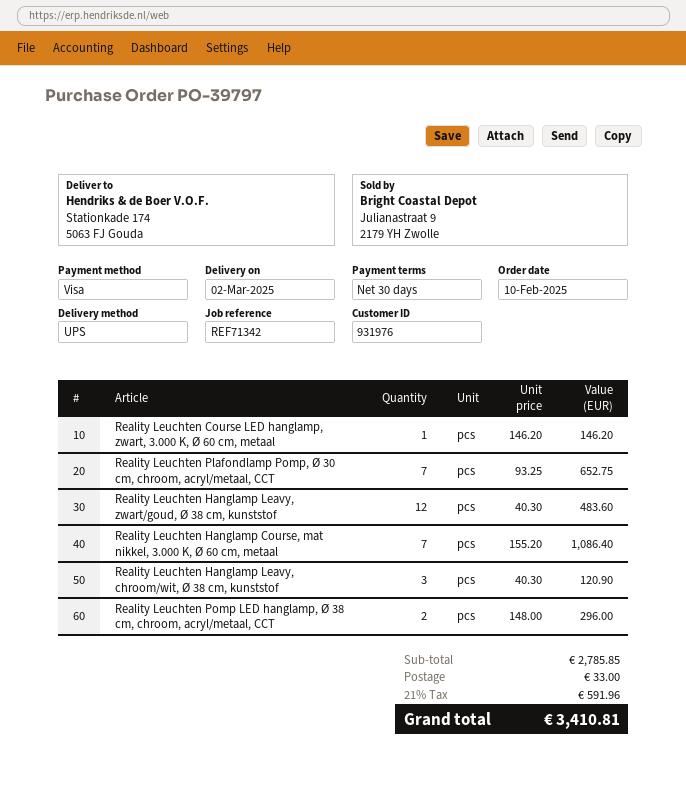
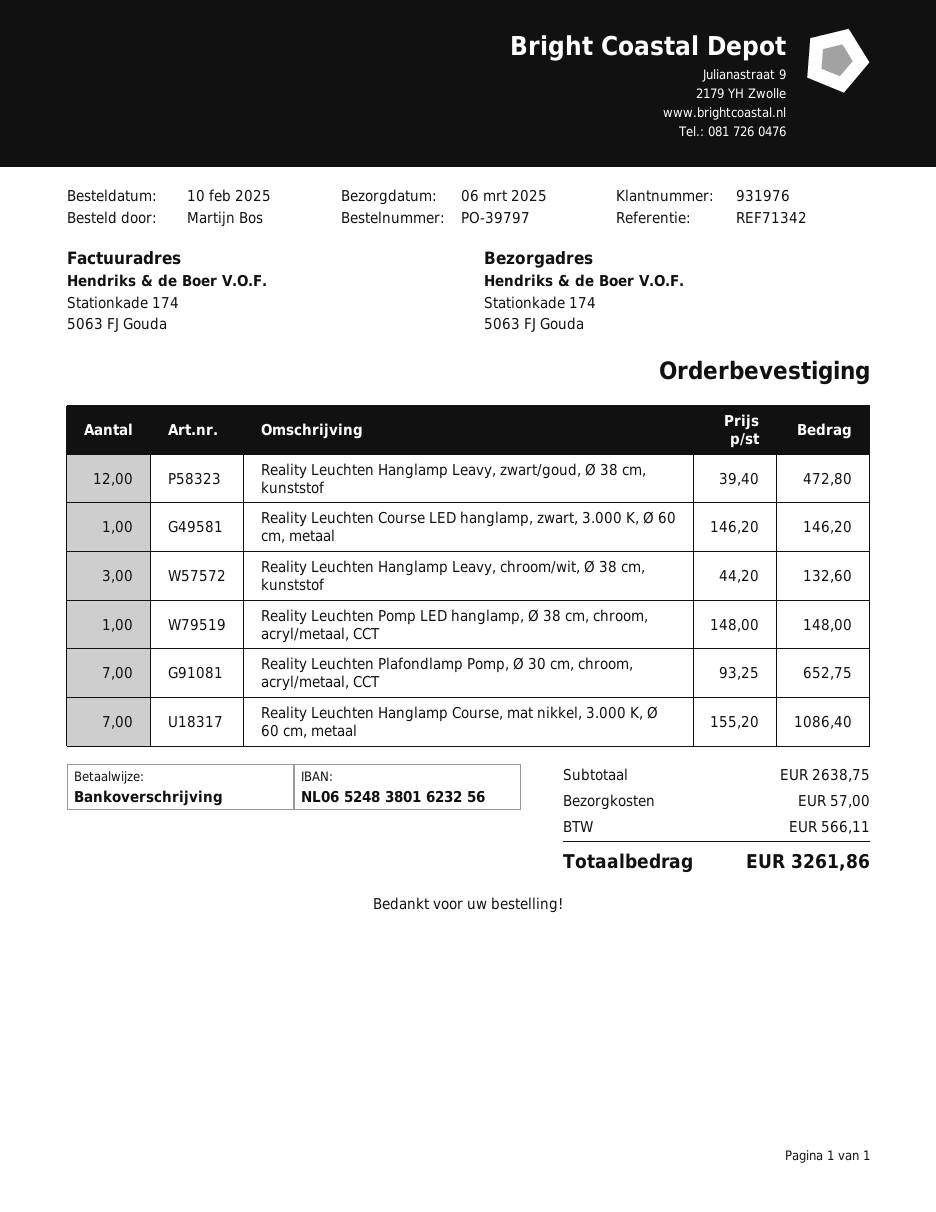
delivery date: 2025-03-02 -> 2025-03-06
payment method: Visa -> bank transfer
Reality Leuchten Hanglamp Leavy, zwart/goud, Ø 38 cm, kunststof: 12 x 40.30 = 483.60 -> 12 x 39.40 = 472.80
Reality Leuchten Hanglamp Leavy, chroom/wit, Ø 38 cm, kunststof: 3 x 40.30 = 120.90 -> 3 x 44.20 = 132.60
Reality Leuchten Pomp LED hanglamp, Ø 38 cm, chroom, acryl/metaal, CCT: 2 x 148.00 = 296.00 -> 1 x 148.00 = 148.00
subtotal: 2785.85 -> 2638.75
shipping: 33.00 -> 57.00
tax: 591.96 -> 566.11
total: 3410.81 -> 3261.86

